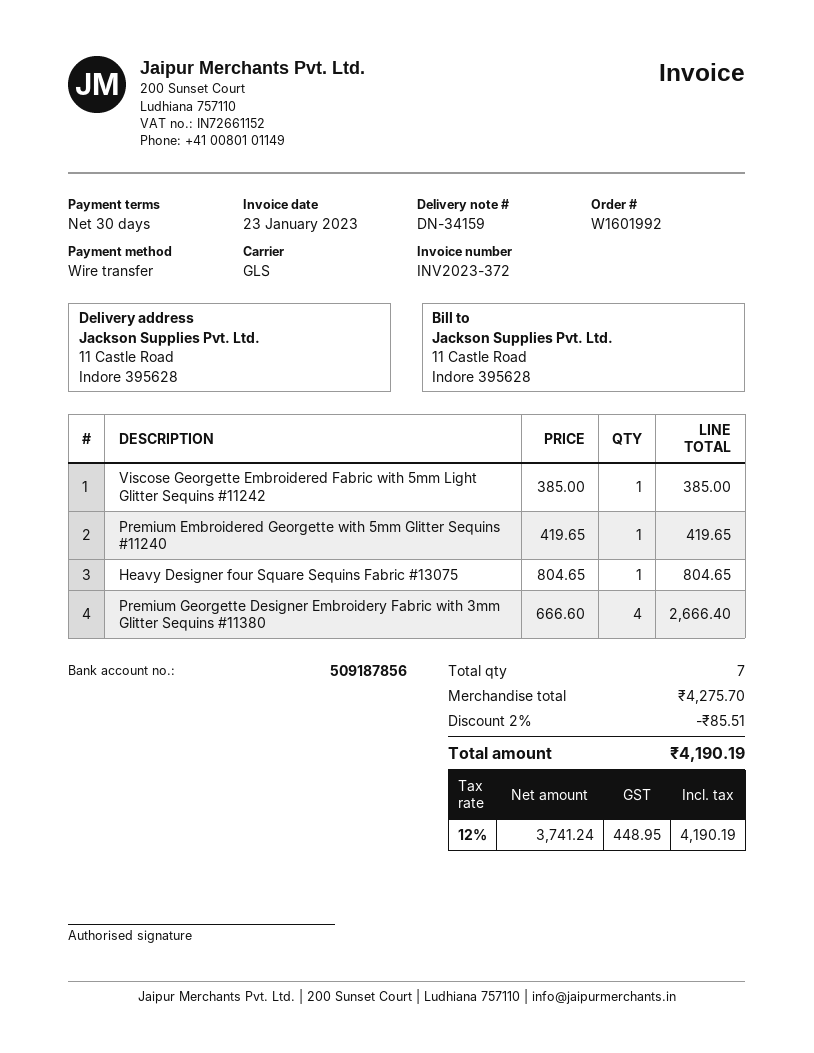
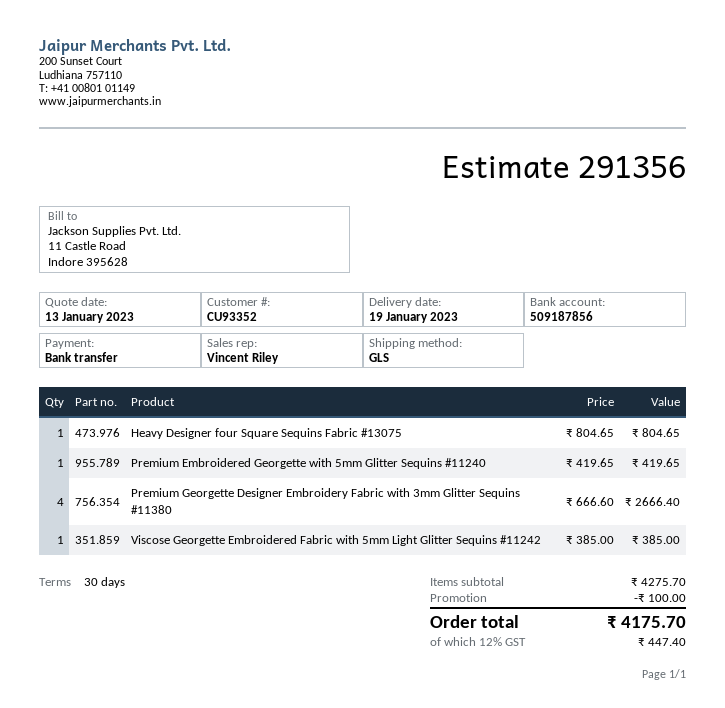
discount: 85.51 -> 100.00
tax: 12% = 448.95 -> 12% = 447.40
total: 4190.19 -> 4175.70

